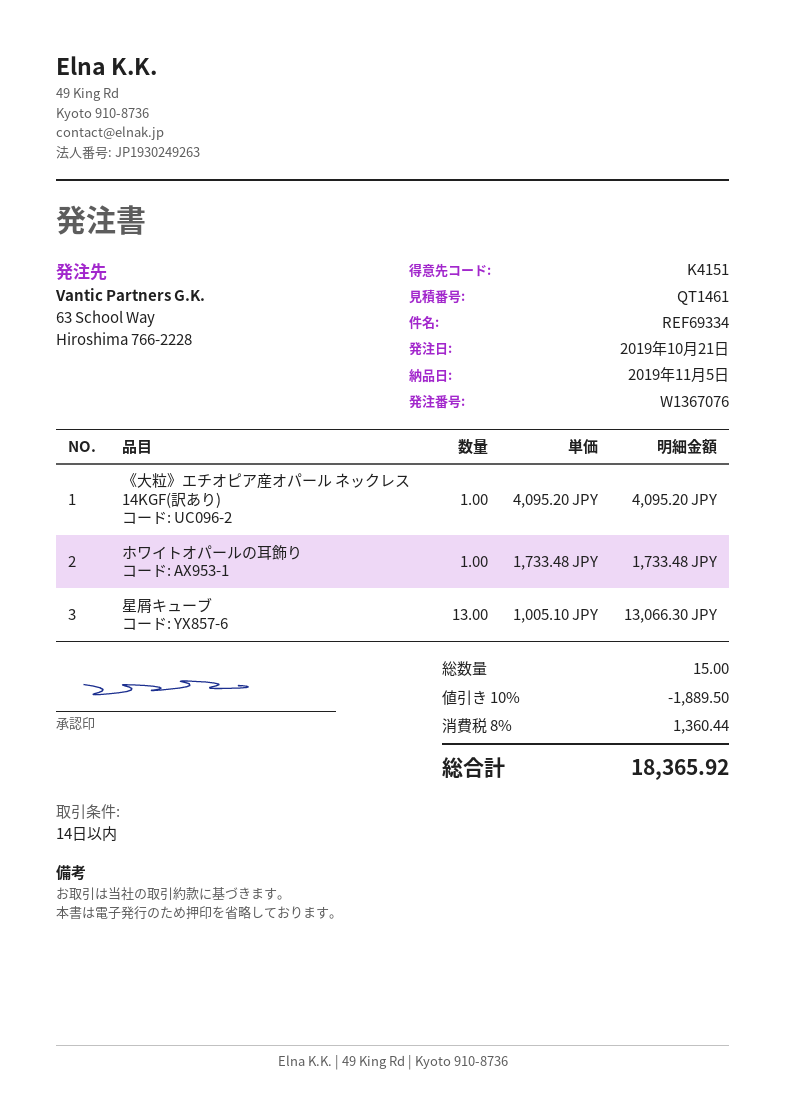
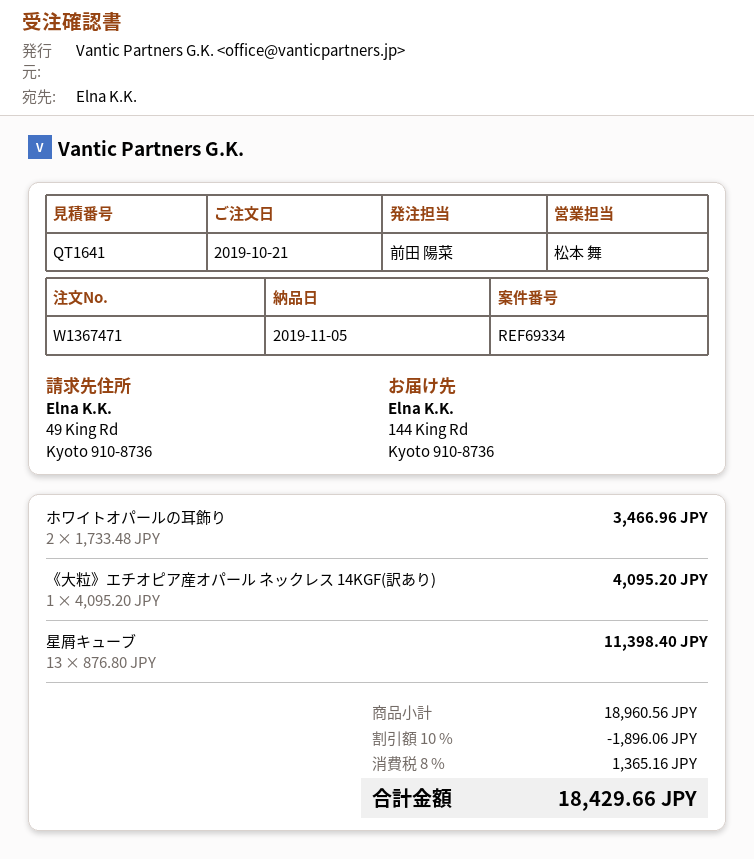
quote number: QT1461 -> QT1641
order number: W1367076 -> W1367471
ホワイトオパールの耳飾り: 1 x 1733.48 = 1733.48 -> 2 x 1733.48 = 3466.96
星屑キューブ: 13 x 1005.10 = 13066.30 -> 13 x 876.80 = 11398.40
discount: 10% = 1889.50 -> 10% = 1896.06
tax: 8% = 1360.44 -> 8% = 1365.16
total: 18365.92 -> 18429.66

